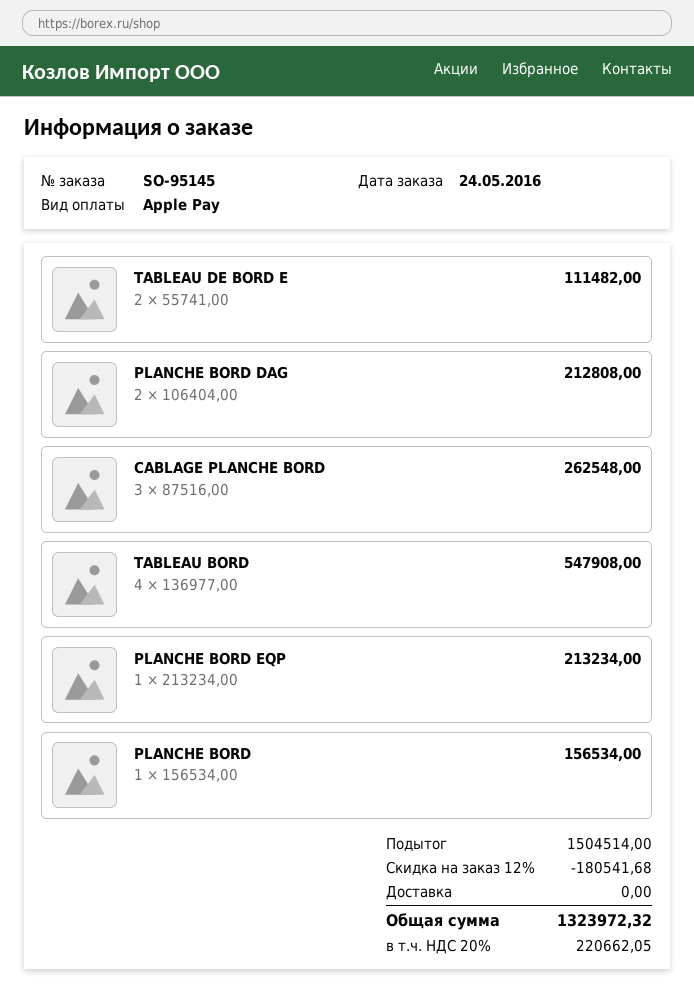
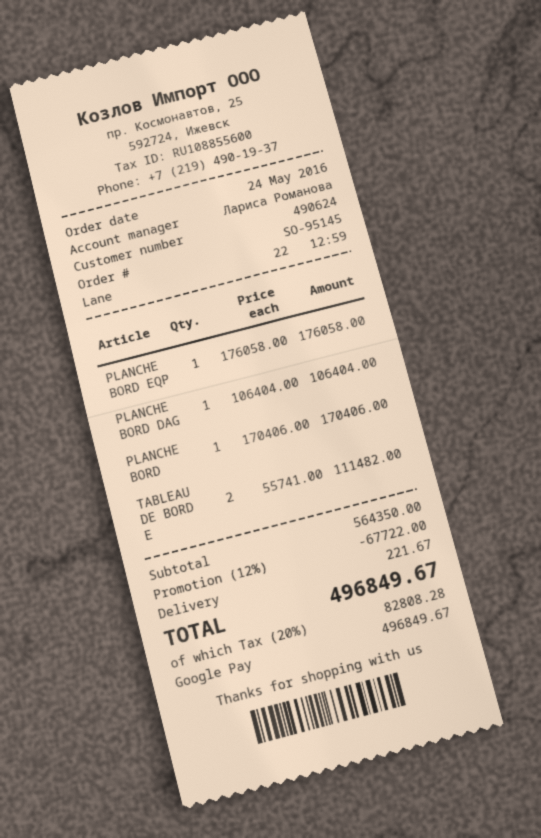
payment method: Apple Pay -> Google Pay
PLANCHE BORD DAG: 2 x 106404.00 = 212808.00 -> 1 x 106404.00 = 106404.00
CABLAGE PLANCHE BORD: 3 x 87516.00 = 262548.00 -> none
TABLEAU BORD: 4 x 136977.00 = 547908.00 -> none
PLANCHE BORD EQP: 1 x 213234.00 = 213234.00 -> 1 x 176058.00 = 176058.00
PLANCHE BORD: 1 x 156534.00 = 156534.00 -> 1 x 170406.00 = 170406.00
subtotal: 1504514.00 -> 564350.00
discount: 12% = 180541.68 -> 12% = 67722.00
shipping: 0.00 -> 221.67
tax: 20% = 220662.05 -> 20% = 82808.28
total: 1323972.32 -> 496849.67

